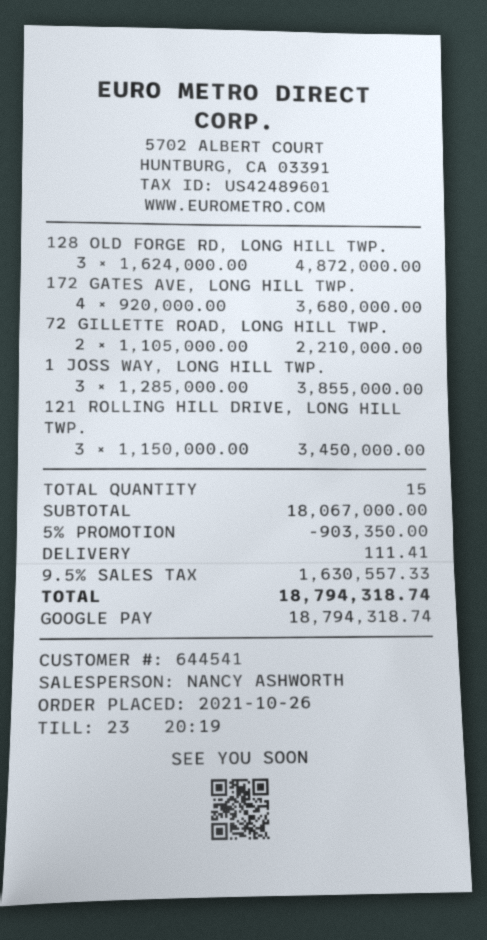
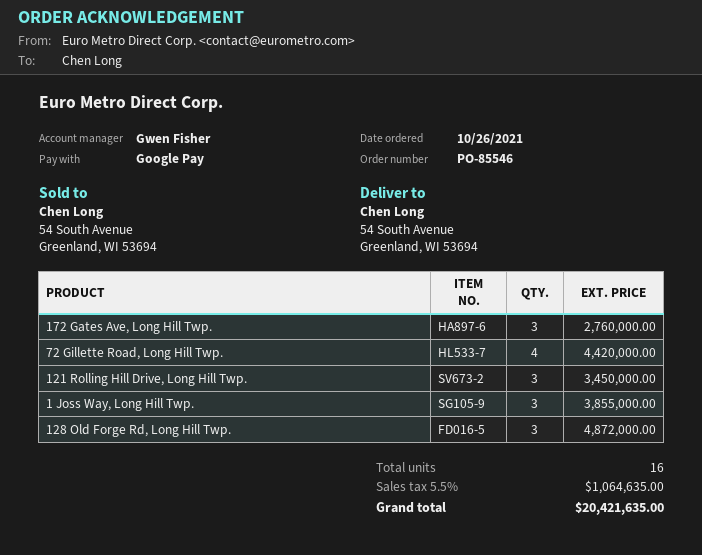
sales rep: NANCY ASHWORTH -> Gwen Fisher
172 GATES AVE, LONG HILL TWP.: 4 for 3680000.00 -> 3 for 2760000.00
72 GILLETTE ROAD, LONG HILL TWP.: 2 for 2210000.00 -> 4 for 4420000.00
total quantity: 15 -> 16
discount: 5% = 903350.00 -> none
shipping: 111.41 -> none
tax: 9.5% = 1630557.33 -> 5.5% = 1064635.00
total: 18794318.74 -> 20421635.00

